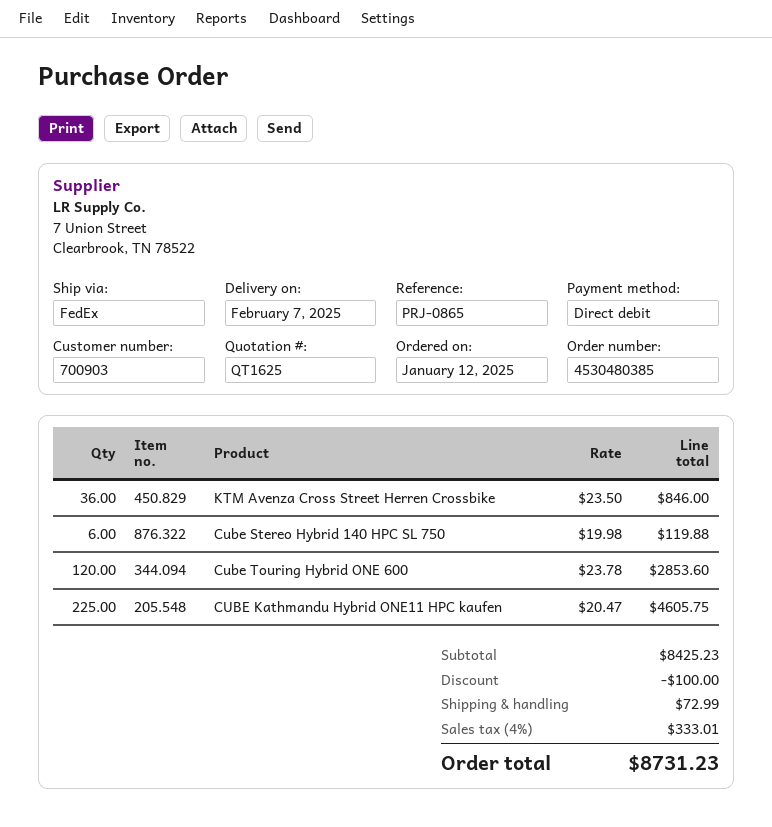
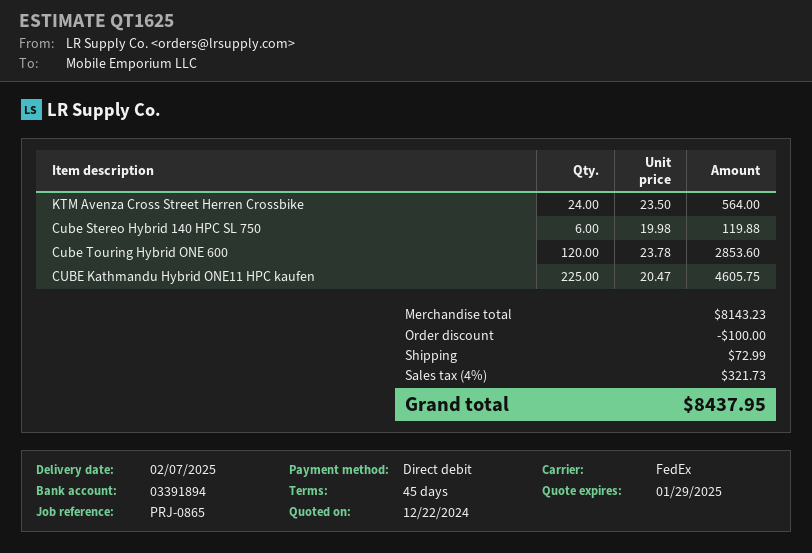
KTM Avenza Cross Street Herren Crossbike: 36 x 23.50 = 846.00 -> 24 x 23.50 = 564.00
subtotal: 8425.23 -> 8143.23
tax: 4% = 333.01 -> 4% = 321.73
total: 8731.23 -> 8437.95

